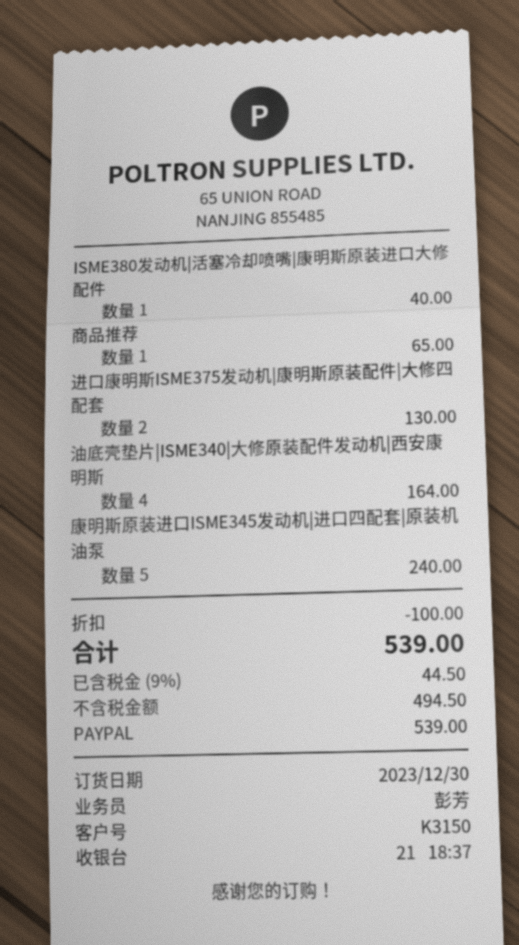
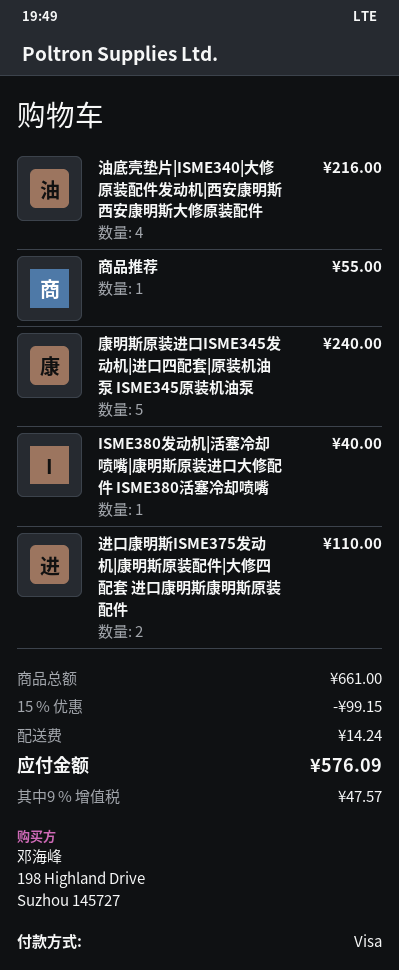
payment method: PayPal -> Visa
商品推荐: 1 for 65.00 -> 1 for 55.00
进口康明斯ISME375发动机|康明斯原装配件|大修四配套: 2 for 130.00 -> 2 for 110.00
油底壳垫片|ISME340|大修原装配件发动机|西安康明斯: 4 for 164.00 -> 4 for 216.00
discount: 100.00 -> 99.15
shipping: none -> 14.24
tax: 9% = 44.50 -> 9% = 47.57
total: 539.00 -> 576.09

